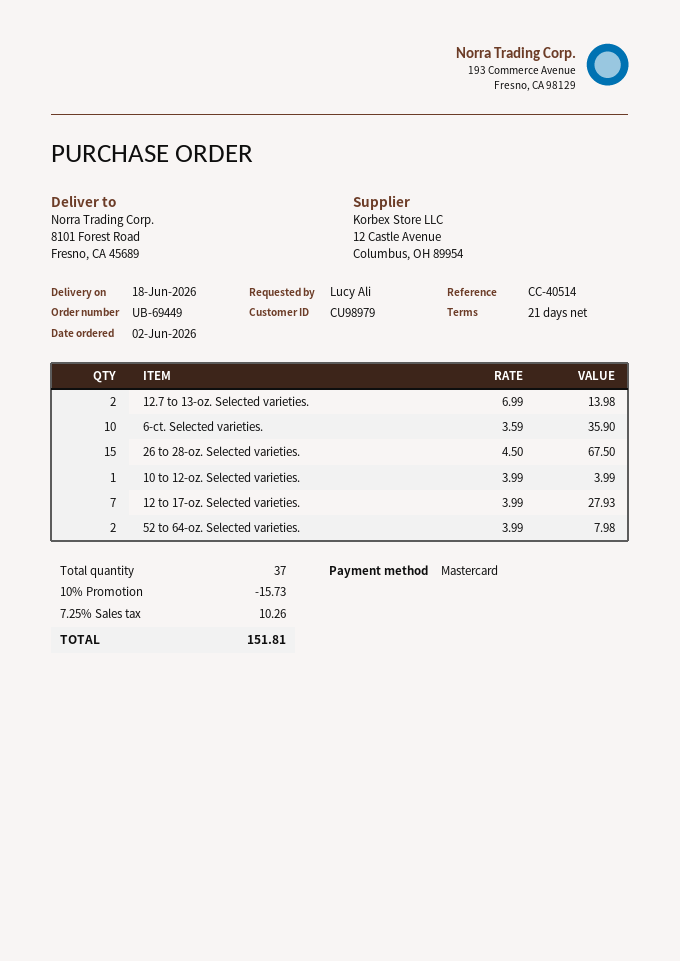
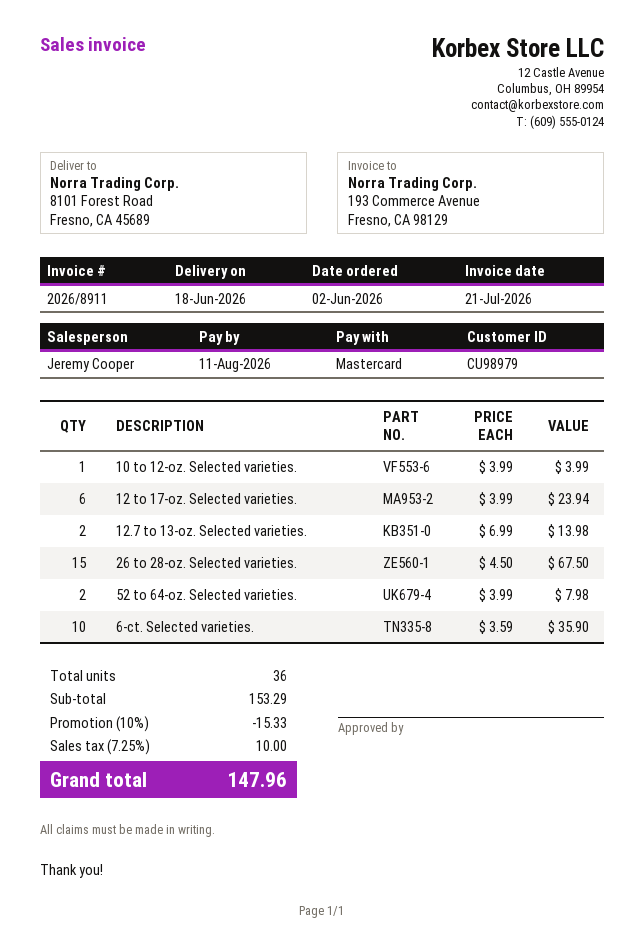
12 to 17-oz. Selected varieties.: 7 x 3.99 = 27.93 -> 6 x 3.99 = 23.94
total quantity: 37 -> 36
discount: 10% = 15.73 -> 10% = 15.33
tax: 7.25% = 10.26 -> 7.25% = 10.00
total: 151.81 -> 147.96

